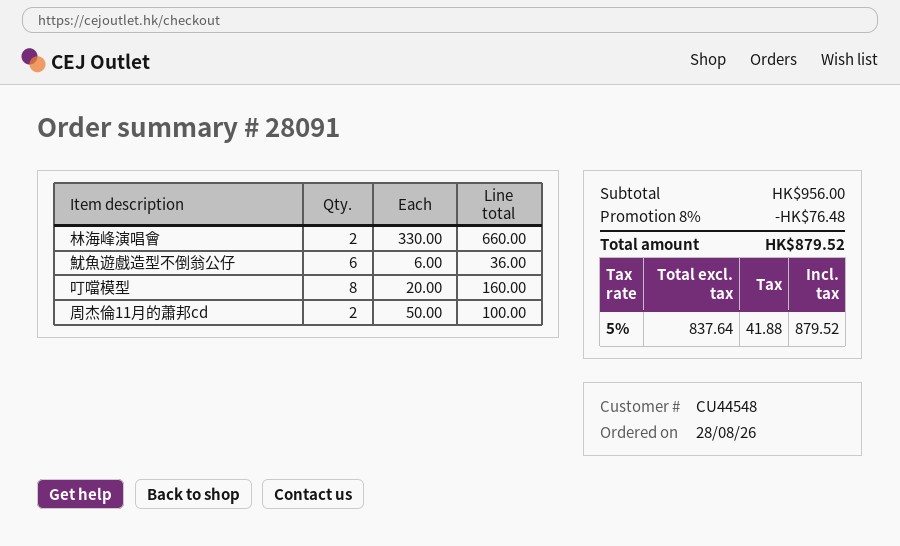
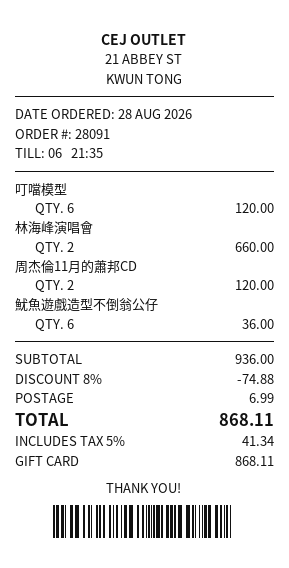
叮噹模型: 8 for 160.00 -> 6 for 120.00
周杰倫11月的蕭邦cd: 2 for 100.00 -> 2 for 120.00
subtotal: 956.00 -> 936.00
discount: 8% = 76.48 -> 8% = 74.88
shipping: none -> 6.99
tax: 5% = 41.88 -> 5% = 41.34
total: 879.52 -> 868.11

